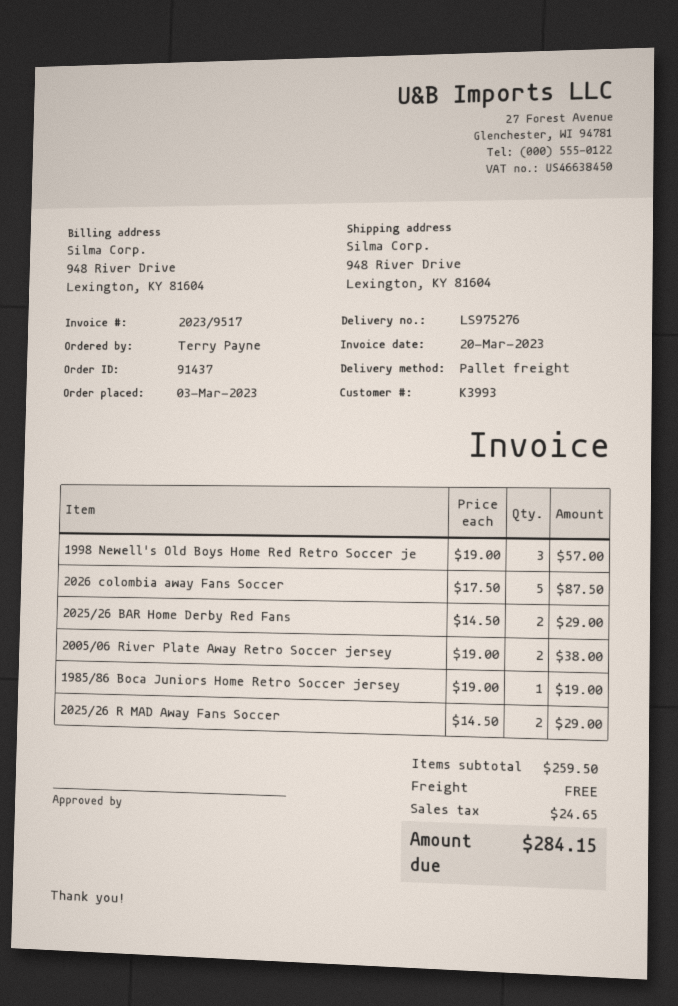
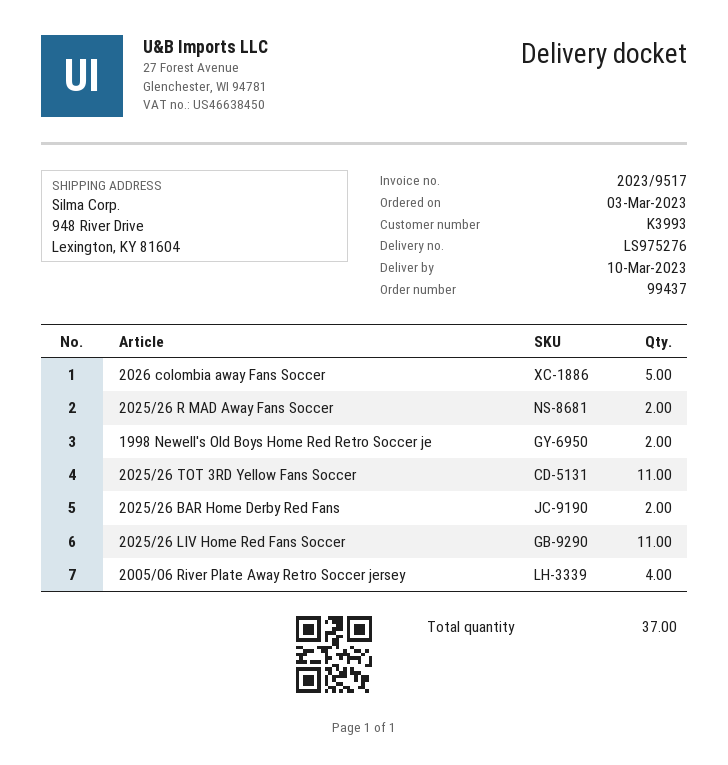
order number: 91437 -> 99437
1998 Newell's Old Boys Home Red Retro Soccer je: 3 -> 2
2005/06 River Plate Away Retro Soccer jersey: 2 -> 4
1985/86 Boca Juniors Home Retro Soccer jersey: 1 -> none
2025/26 TOT 3RD Yellow Fans Soccer: none -> 11
2025/26 LIV Home Red Fans Soccer: none -> 11

